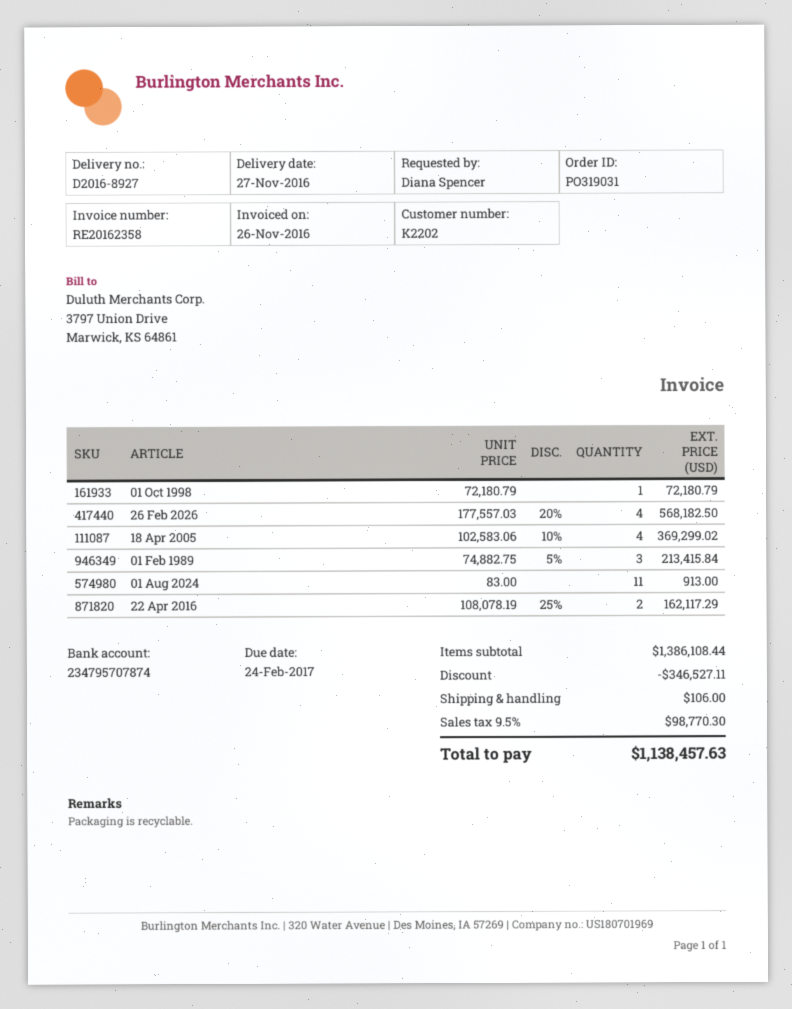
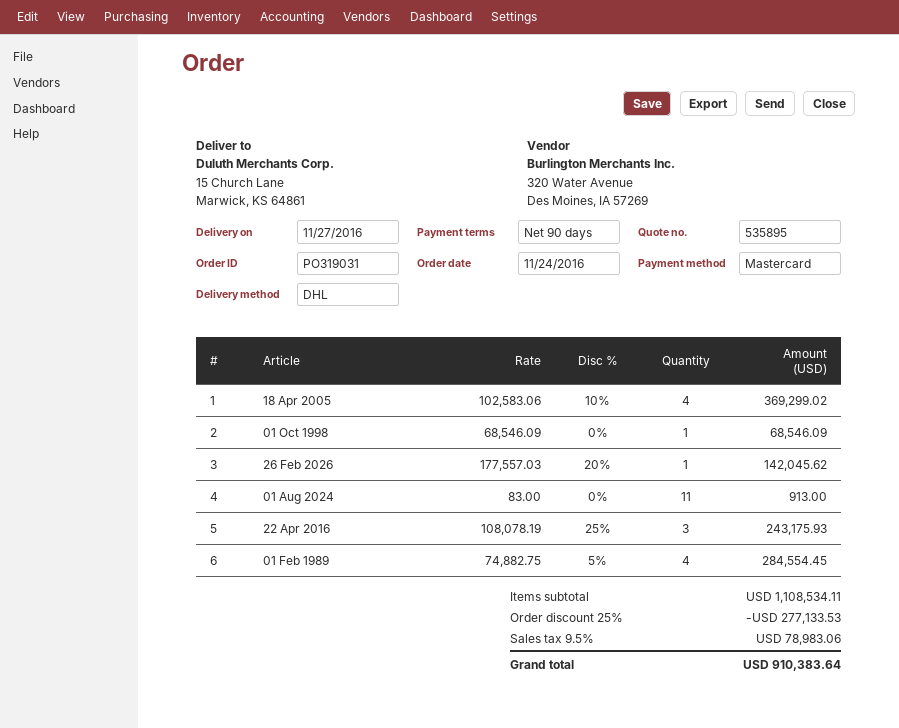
01 Oct 1998: 1 x 72180.79 = 72180.79 -> 1 x 68546.09 = 68546.09
26 Feb 2026: 4 x 177557.03 - 20% = 568182.50 -> 1 x 177557.03 - 20% = 142045.62
01 Feb 1989: 3 x 74882.75 - 5% = 213415.84 -> 4 x 74882.75 - 5% = 284554.45
22 Apr 2016: 2 x 108078.19 - 25% = 162117.29 -> 3 x 108078.19 - 25% = 243175.93
subtotal: 1386108.44 -> 1108534.11
discount: 346527.11 -> 277133.53
shipping: 106.00 -> none
tax: 9.5% = 98770.30 -> 9.5% = 78983.06
total: 1138457.63 -> 910383.64

